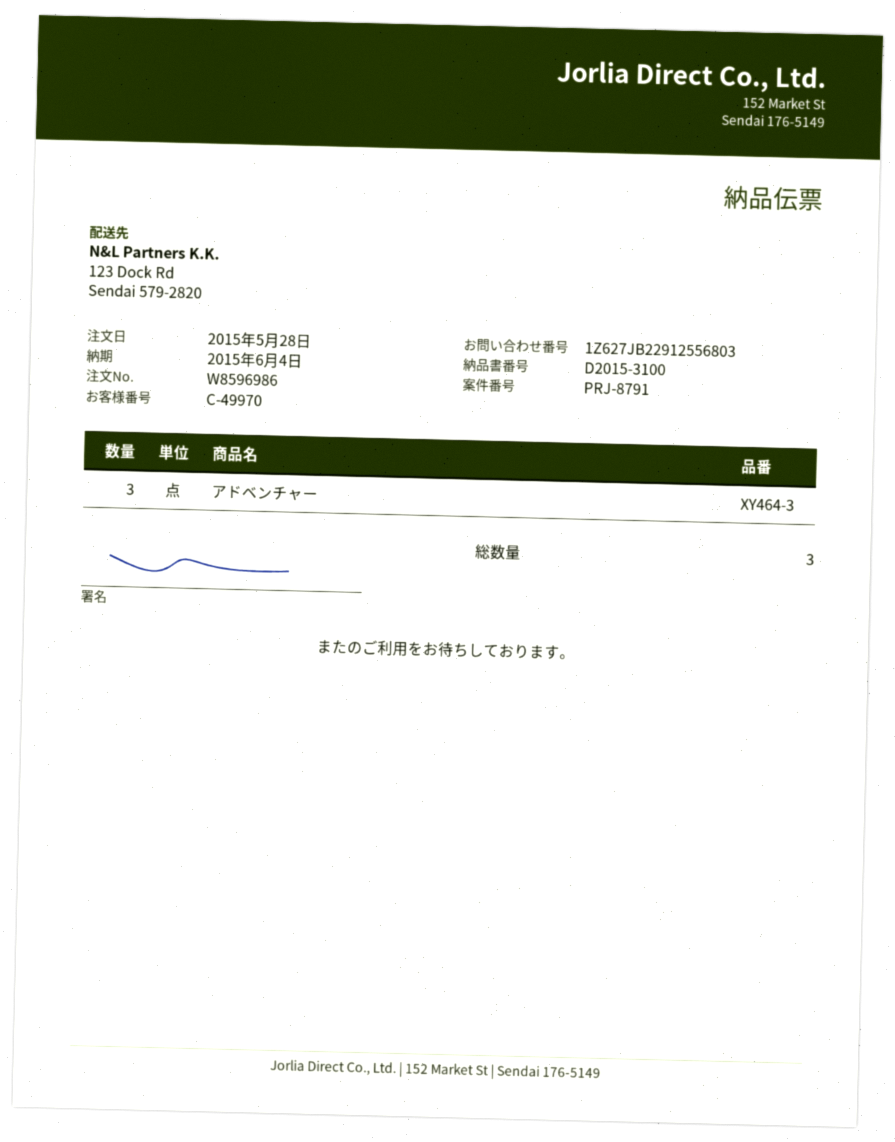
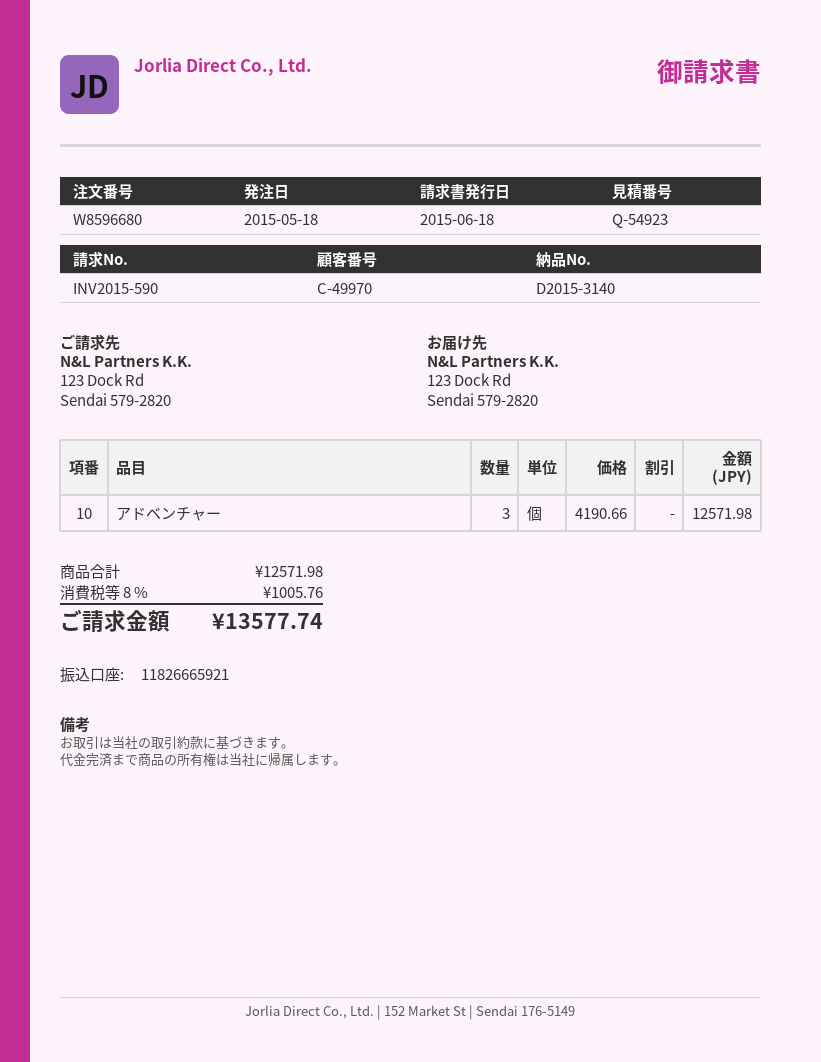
order number: W8596986 -> W8596680
order date: 2015-05-28 -> 2015-05-18
delivery note number: D2015-3100 -> D2015-3140

